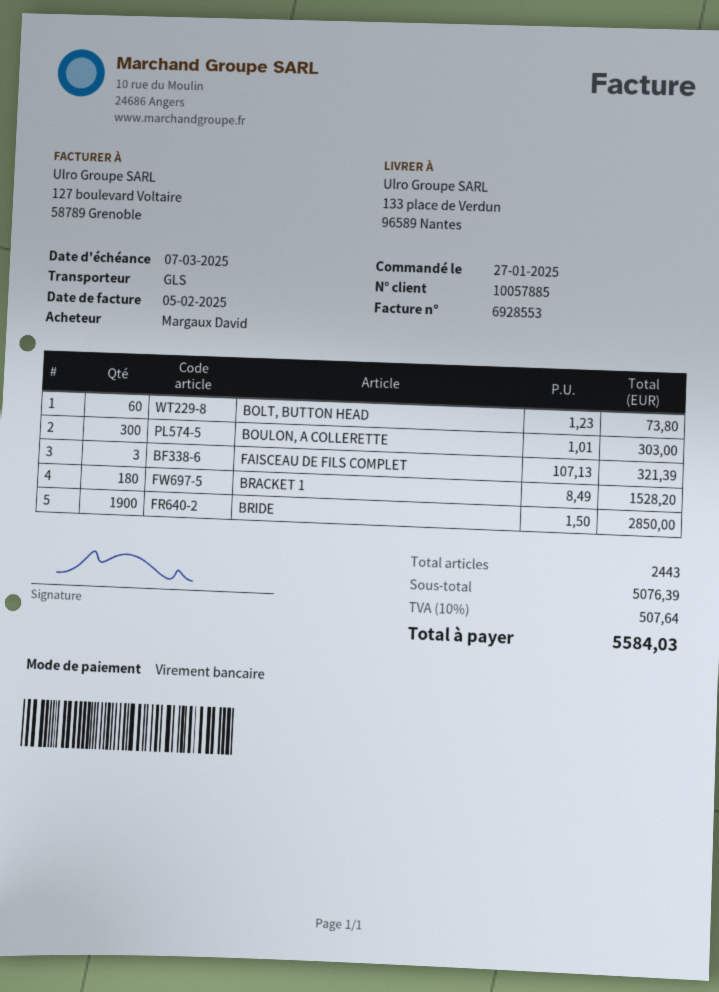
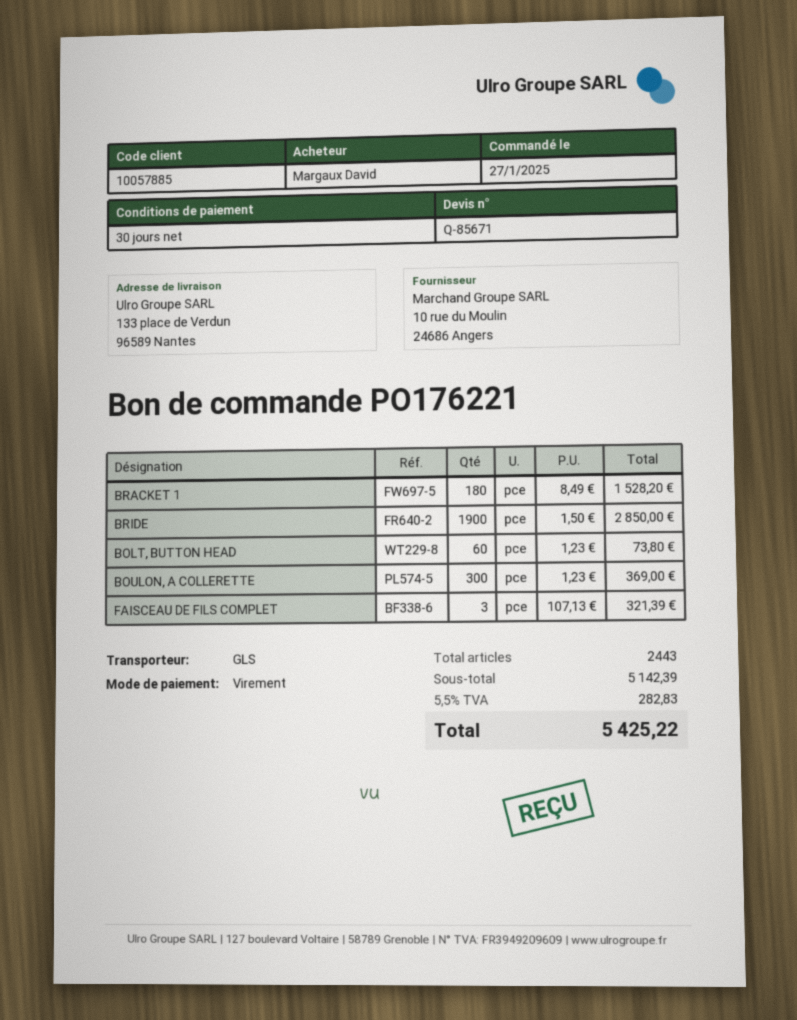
BOULON, A COLLERETTE: 300 x 1.01 = 303.00 -> 300 x 1.23 = 369.00
subtotal: 5076.39 -> 5142.39
tax: 10% = 507.64 -> 5.5% = 282.83
total: 5584.03 -> 5425.22

